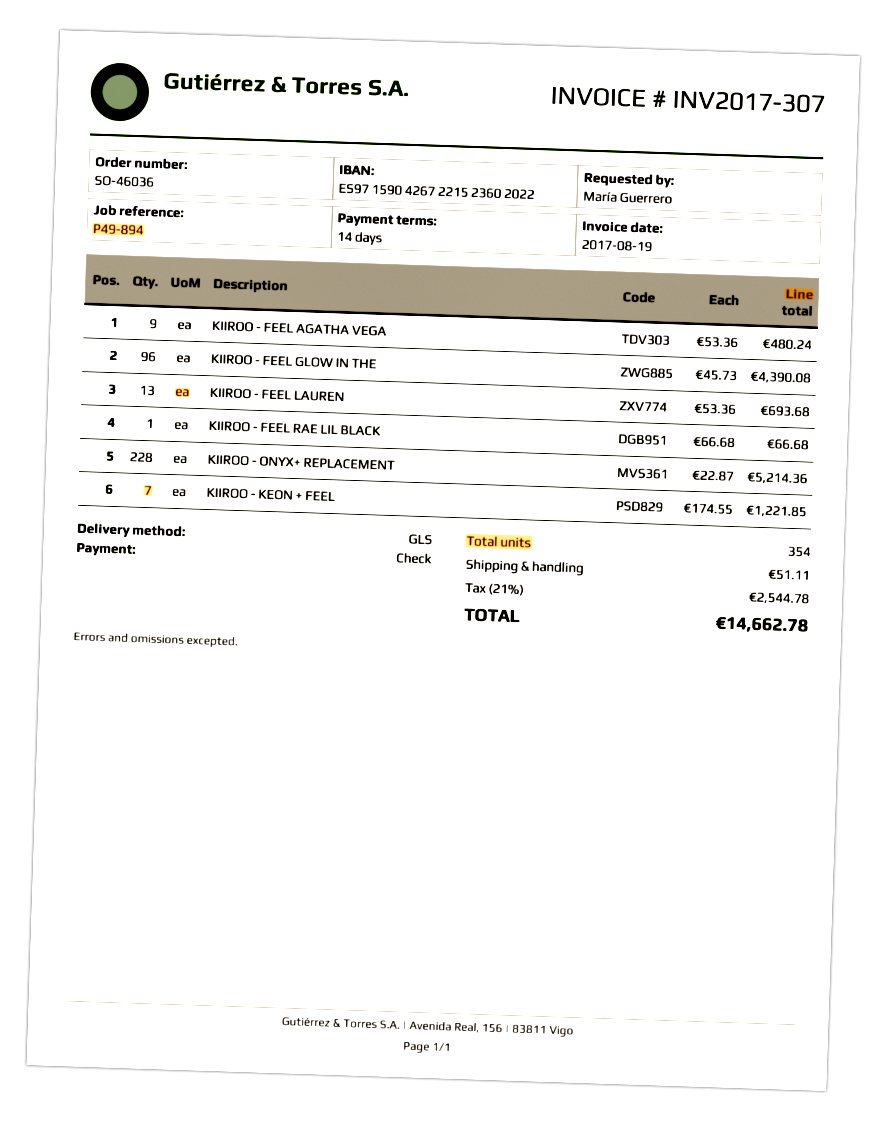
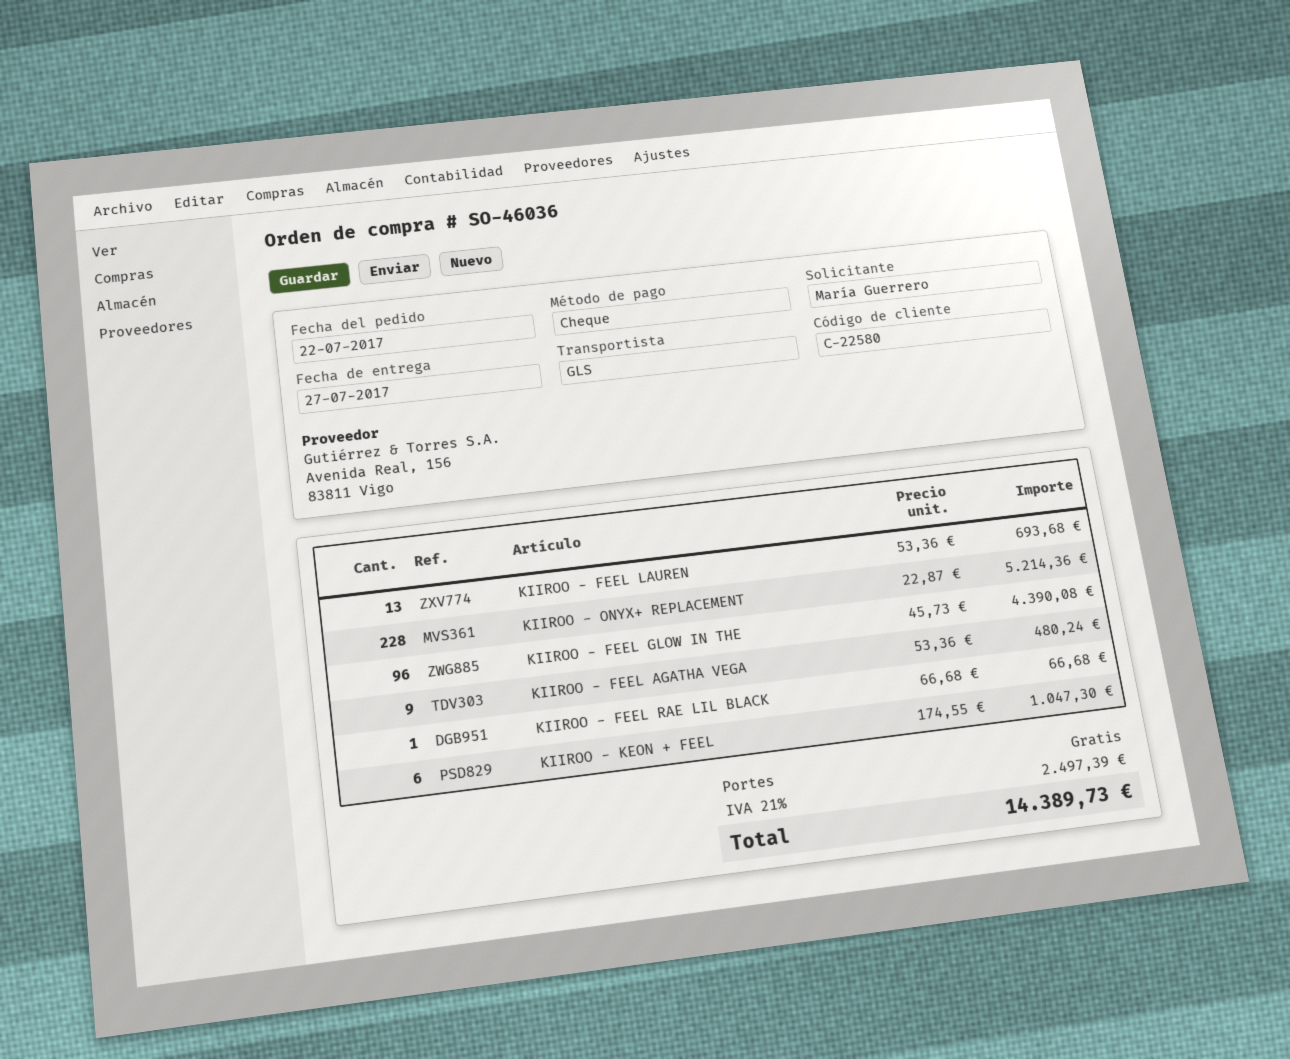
KIIROO - KEON + FEEL: 7 x 174.55 = 1221.85 -> 6 x 174.55 = 1047.30
shipping: 51.11 -> 0.00
tax: 21% = 2544.78 -> 21% = 2497.39
total: 14662.78 -> 14389.73

